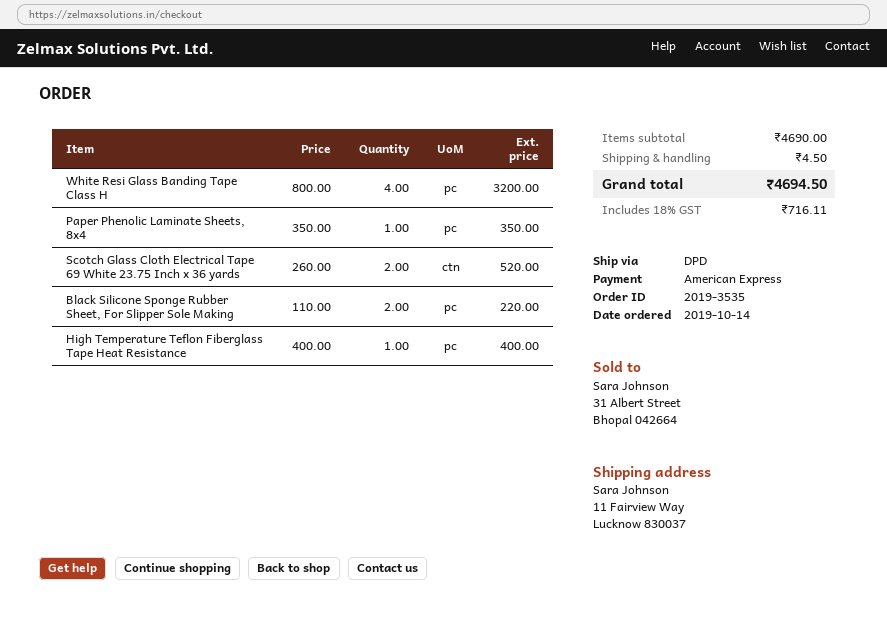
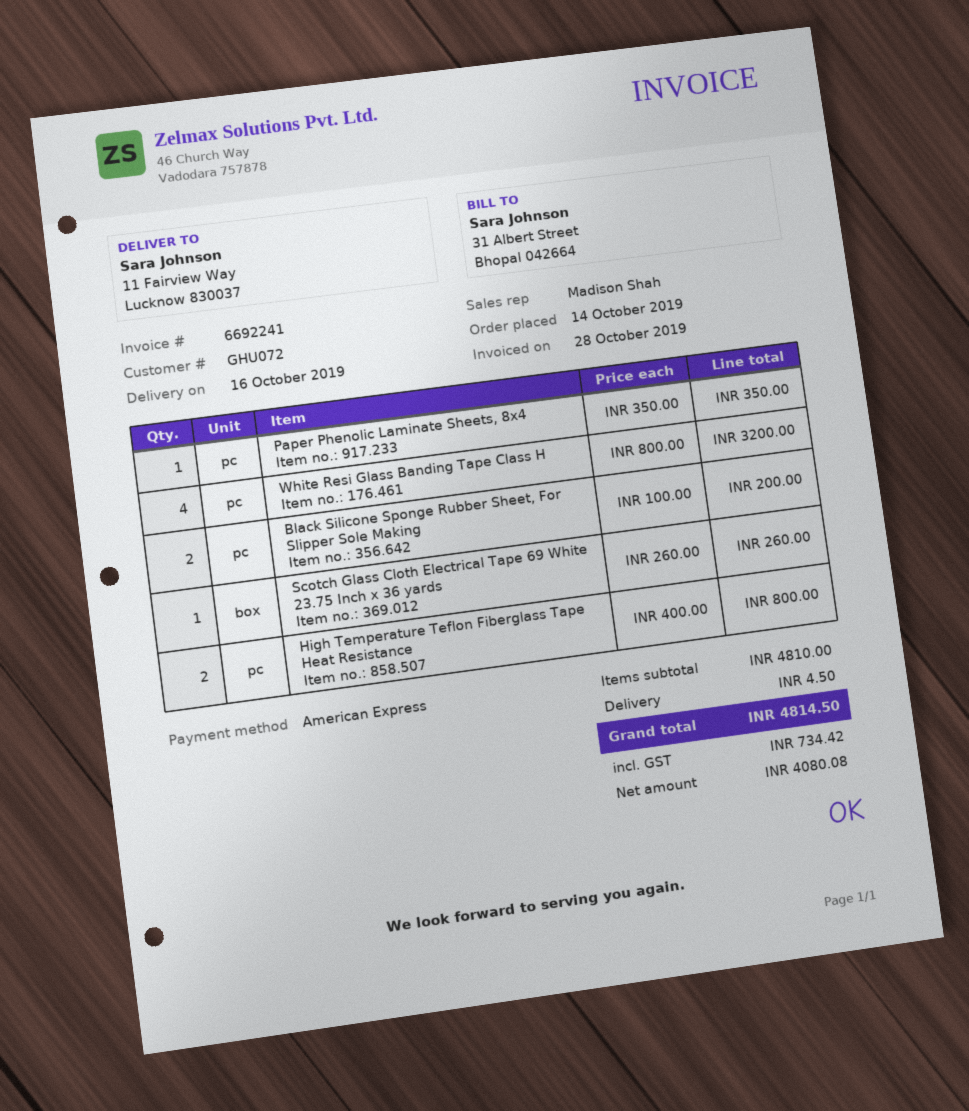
Scotch Glass Cloth Electrical Tape 69 White 23.75 Inch x 36 yards: 2 x 260.00 = 520.00 -> 1 x 260.00 = 260.00
Black Silicone Sponge Rubber Sheet, For Slipper Sole Making: 2 x 110.00 = 220.00 -> 2 x 100.00 = 200.00
High Temperature Teflon Fiberglass Tape Heat Resistance: 1 x 400.00 = 400.00 -> 2 x 400.00 = 800.00
subtotal: 4690.00 -> 4810.00
tax: 716.11 -> 734.42
total: 4694.50 -> 4814.50

